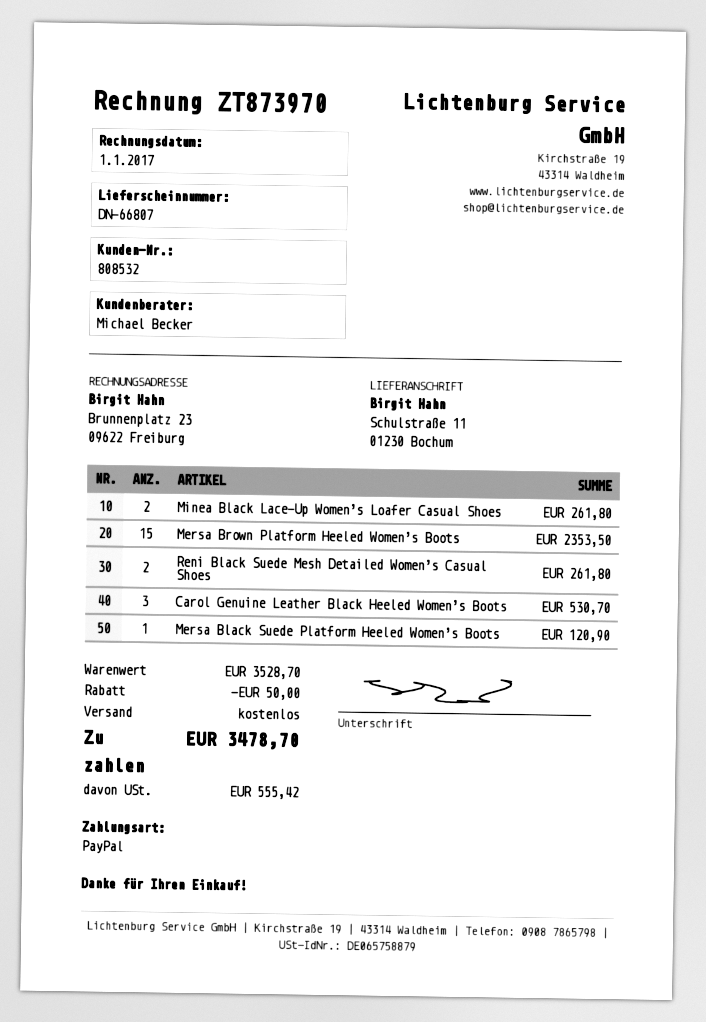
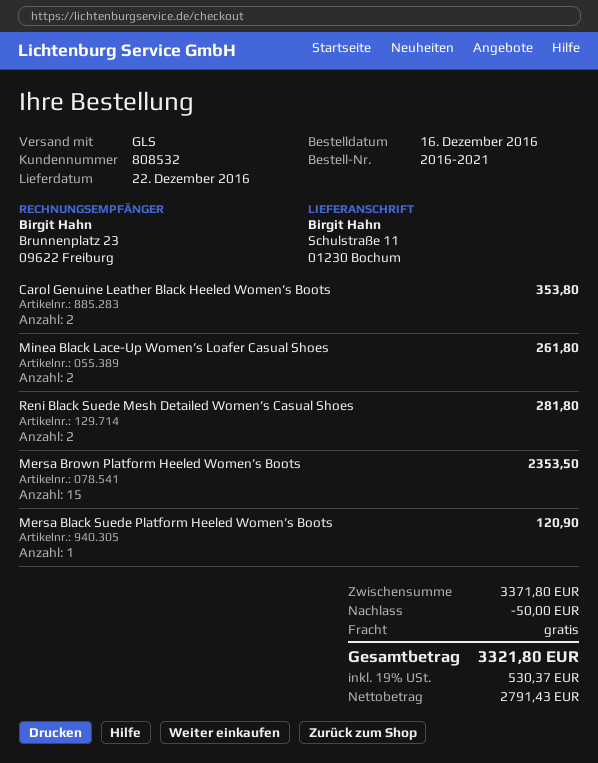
Reni Black Suede Mesh Detailed Women’s Casual Shoes: 2 for 261.80 -> 2 for 281.80
Carol Genuine Leather Black Heeled Women’s Boots: 3 for 530.70 -> 2 for 353.80
subtotal: 3528.70 -> 3371.80
tax: 555.42 -> 530.37
total: 3478.70 -> 3321.80

